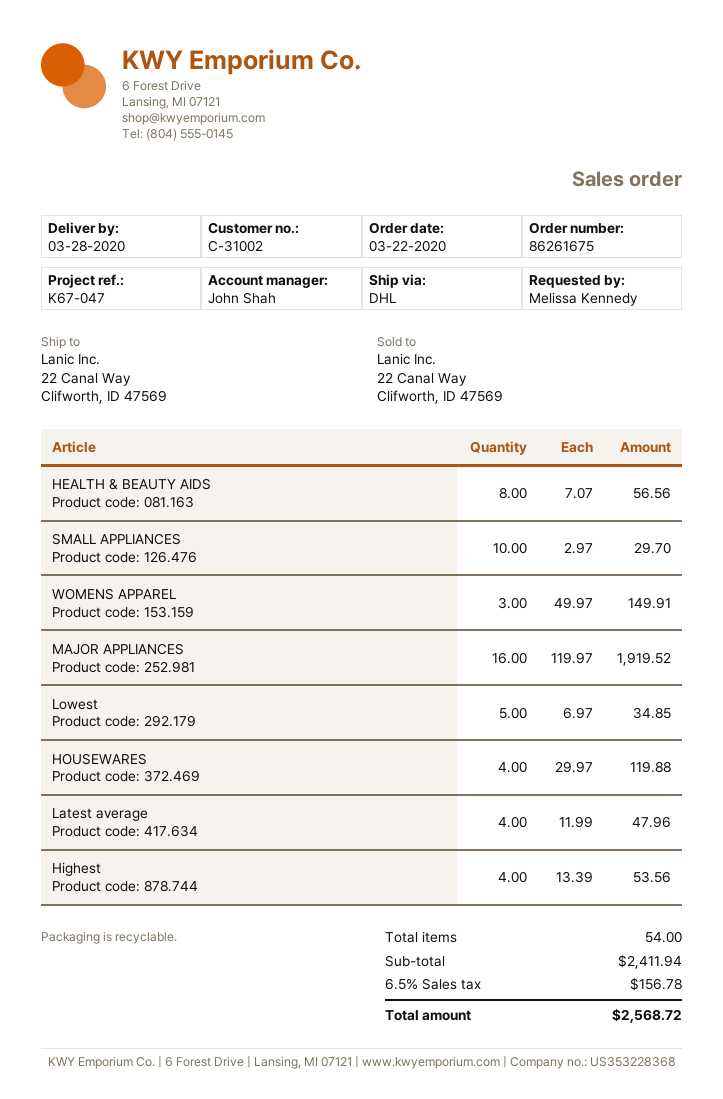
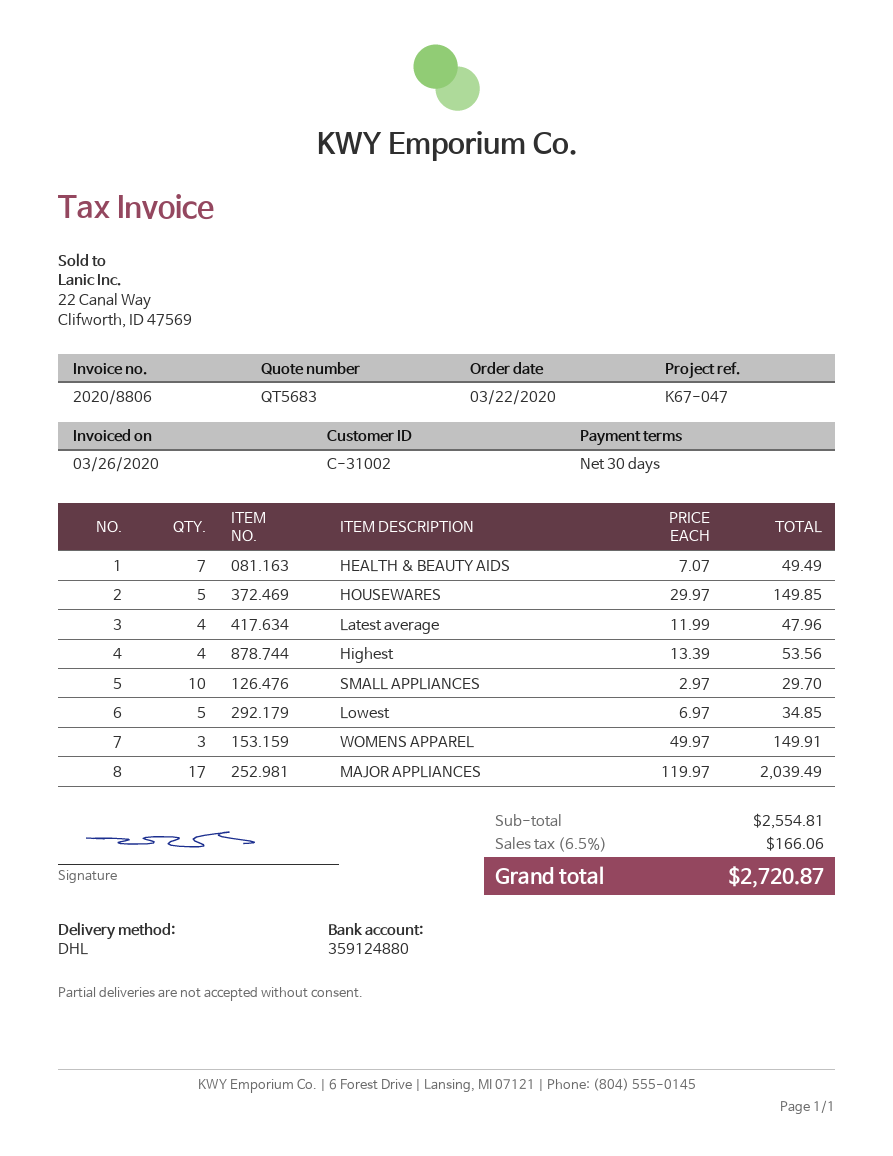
HEALTH & BEAUTY AIDS: 8 x 7.07 = 56.56 -> 7 x 7.07 = 49.49
MAJOR APPLIANCES: 16 x 119.97 = 1919.52 -> 17 x 119.97 = 2039.49
HOUSEWARES: 4 x 29.97 = 119.88 -> 5 x 29.97 = 149.85
subtotal: 2411.94 -> 2554.81
tax: 6.5% = 156.78 -> 6.5% = 166.06
total: 2568.72 -> 2720.87

